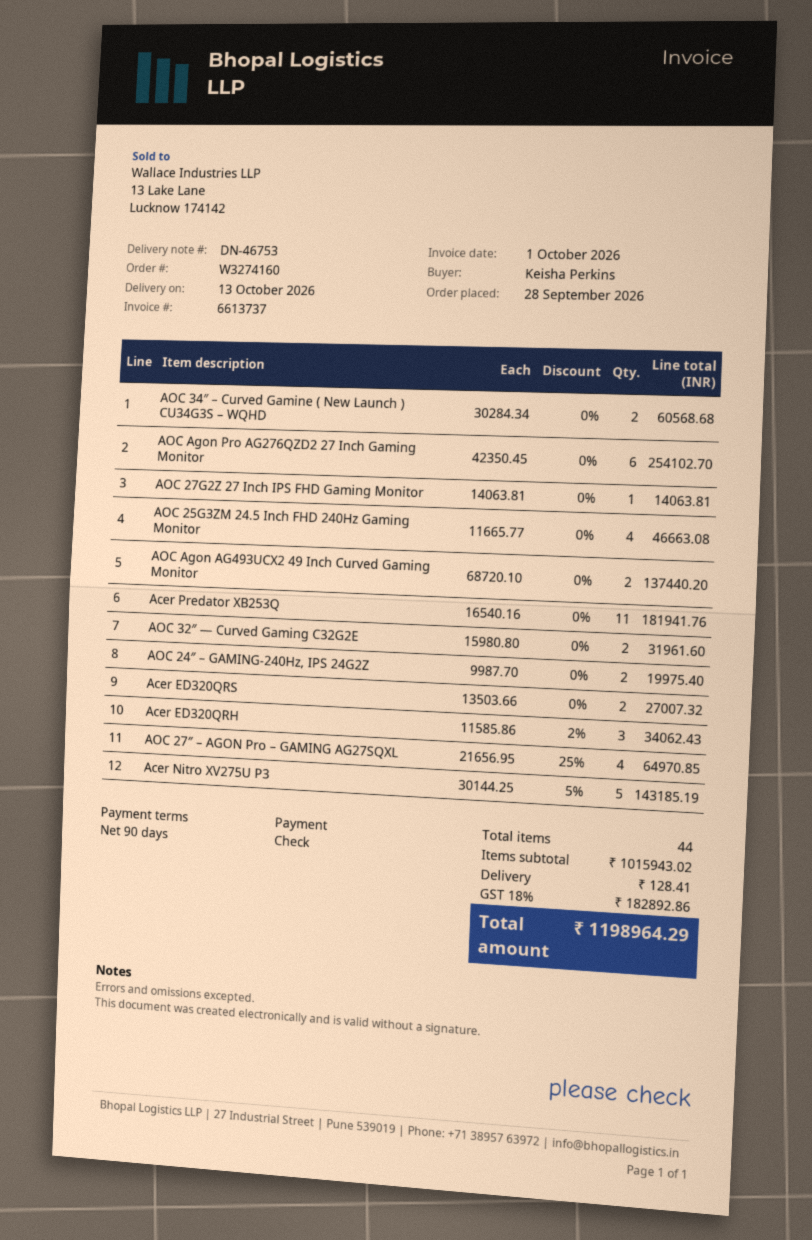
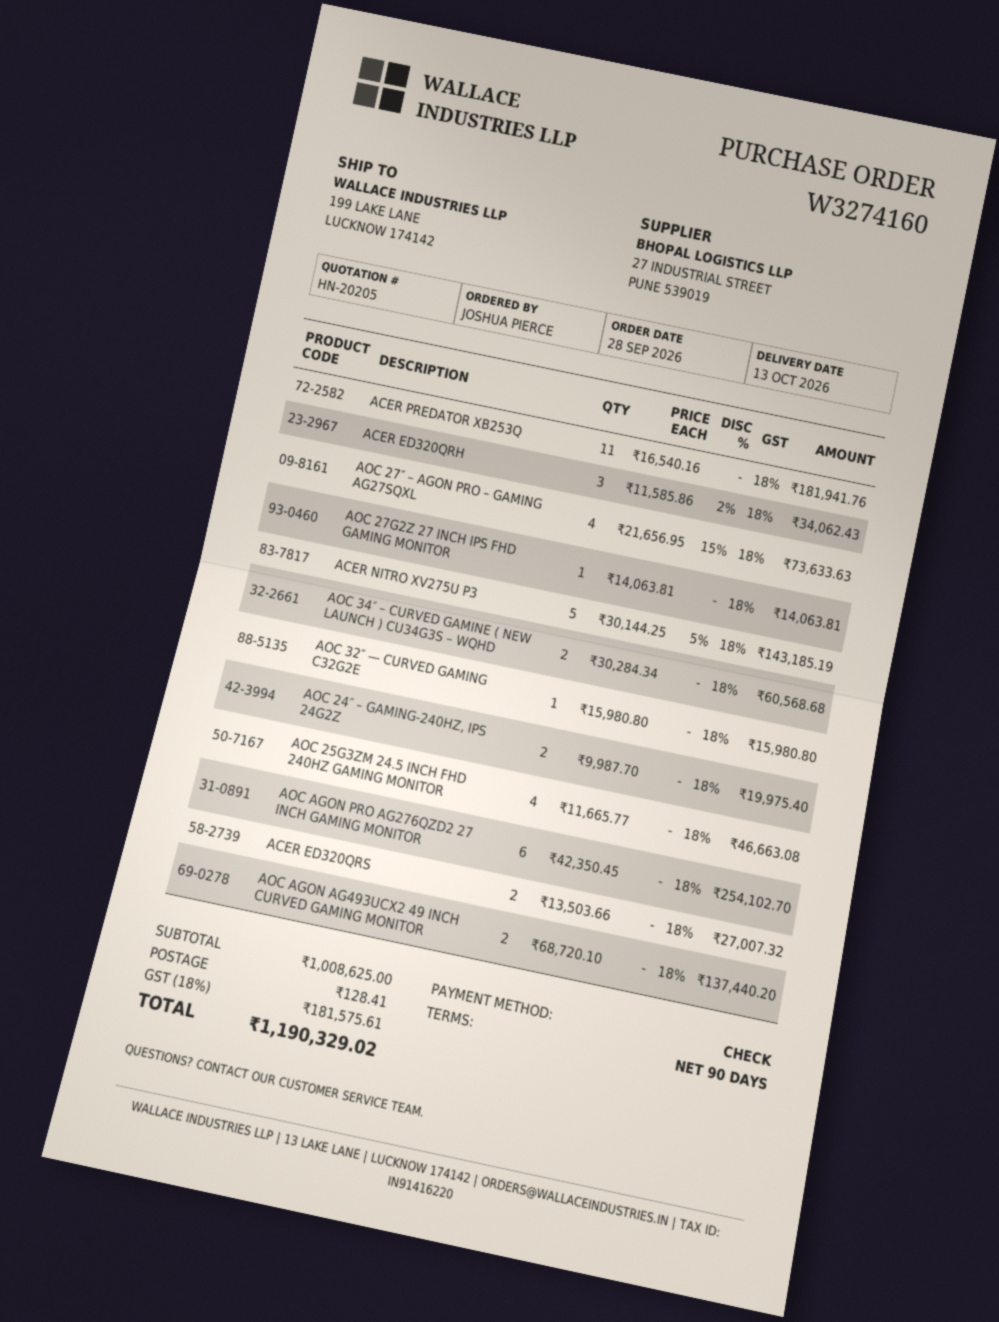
ordered by: Keisha Perkins -> JOSHUA PIERCE
AOC 32″ — Curved Gaming C32G2E: 2 x 15980.80 = 31961.60 -> 1 x 15980.80 = 15980.80
AOC 27″ – AGON Pro – GAMING AG27SQXL: 4 x 21656.95 - 25% = 64970.85 -> 4 x 21656.95 - 15% = 73633.63
subtotal: 1015943.02 -> 1008625.00
tax: 18% = 182892.86 -> 18% = 181575.61
total: 1198964.29 -> 1190329.02

